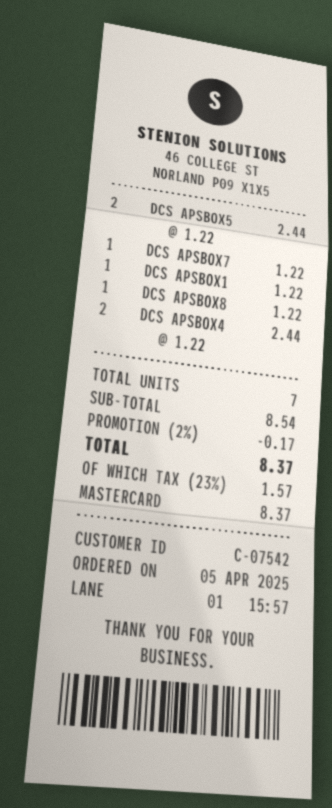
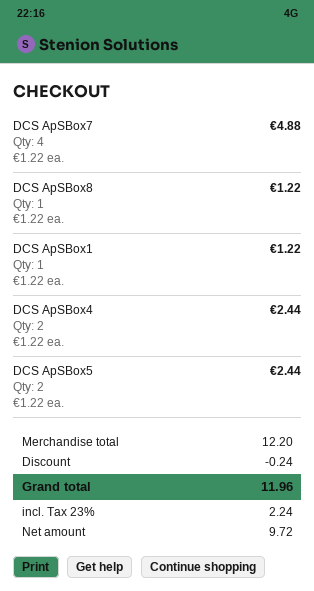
DCS APSBOX7: 1 x 1.22 = 1.22 -> 4 x 1.22 = 4.88
subtotal: 8.54 -> 12.20
discount: 0.17 -> 0.24
tax: 23% = 1.57 -> 23% = 2.24
total: 8.37 -> 11.96

